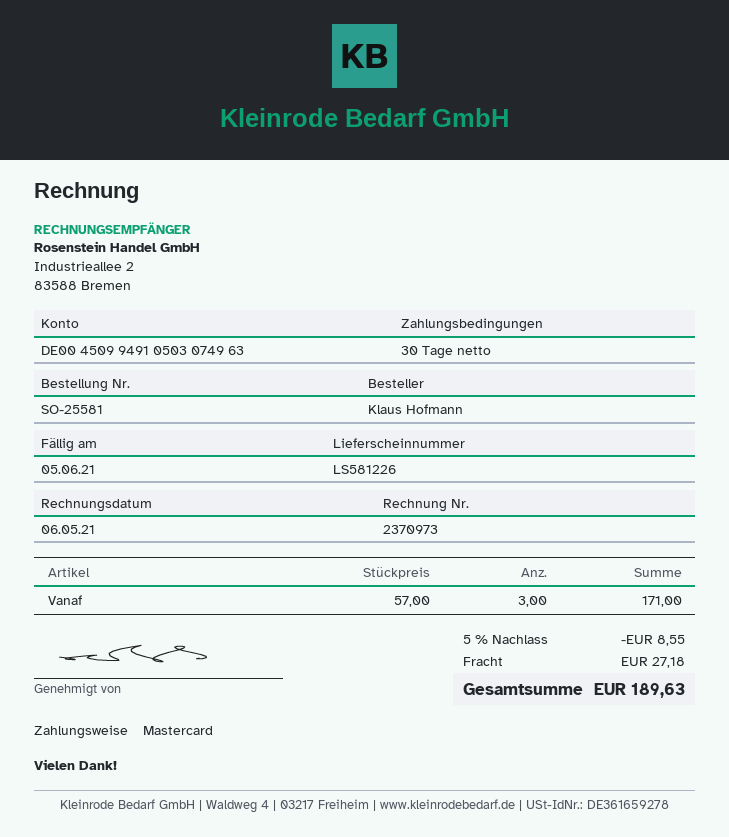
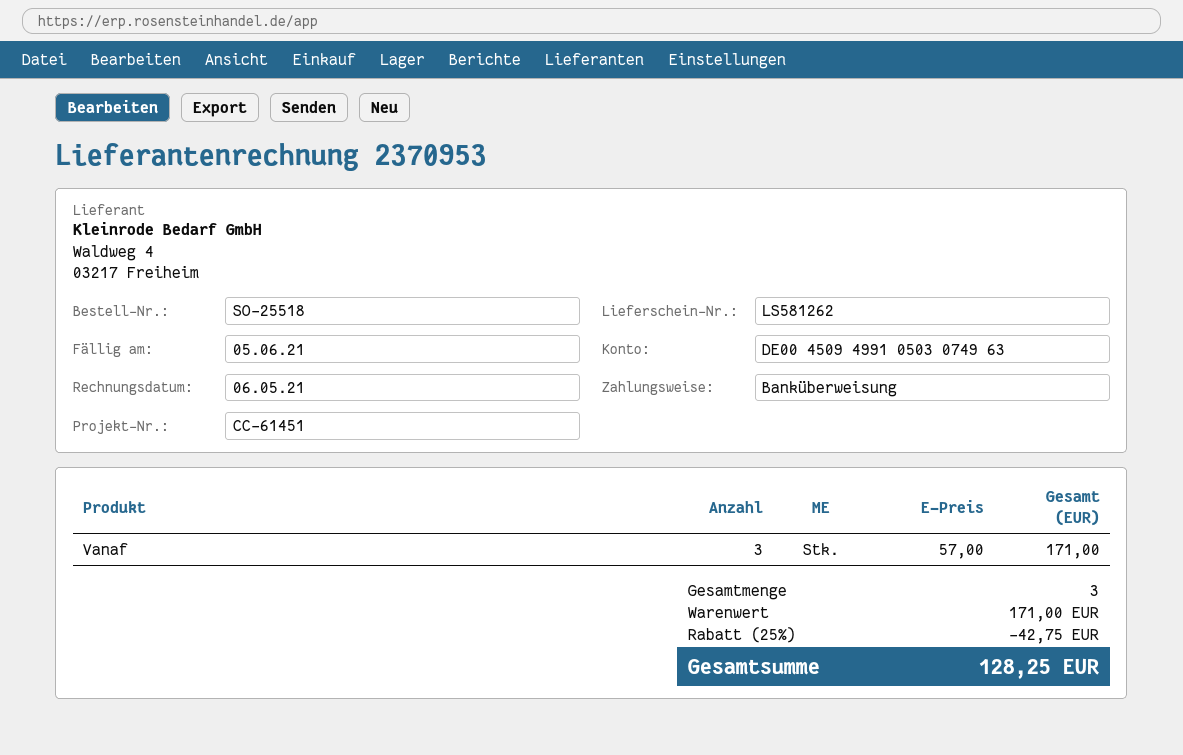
order number: SO-25581 -> SO-25518
delivery note number: LS581226 -> LS581262
invoice number: 2370973 -> 2370953
payment method: Mastercard -> bank transfer
bank account: DE00450994910503074963 -> DE00450949910503074963
discount: 5% = 8.55 -> 25% = 42.75
shipping: 27.18 -> none
total: 189.63 -> 128.25

